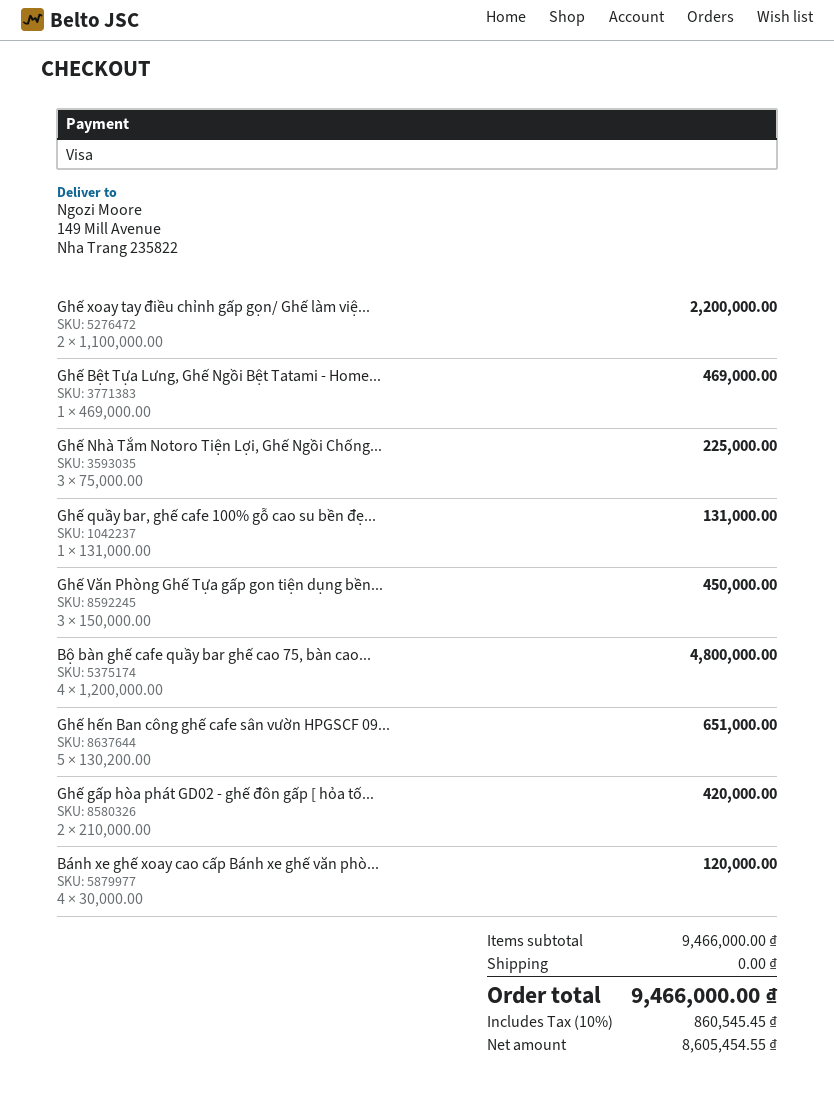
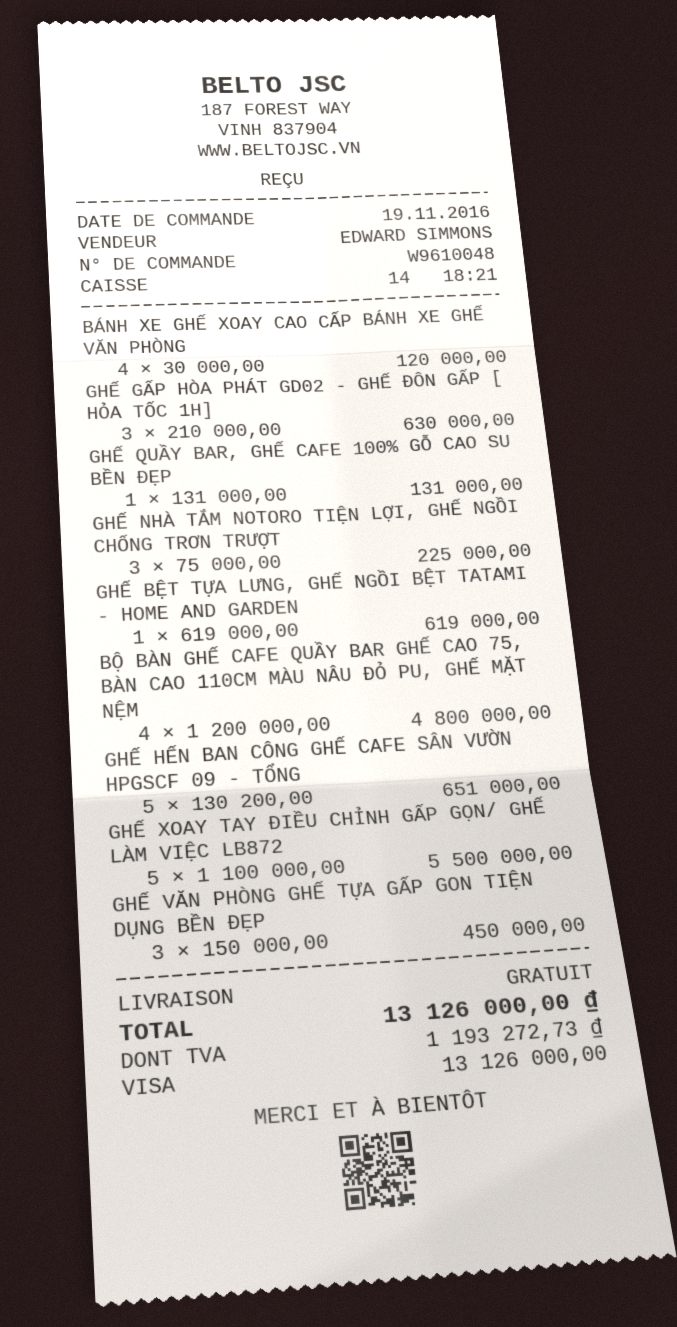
Ghế xoay tay điều chỉnh gấp gọn/ Ghế làm việ...: 2 x 1100000.00 = 2200000.00 -> 5 x 1100000.00 = 5500000.00
Ghế Bệt Tựa Lưng, Ghế Ngồi Bệt Tatami - Home...: 1 x 469000.00 = 469000.00 -> 1 x 619000.00 = 619000.00
Ghế gấp hòa phát GD02 - ghế đôn gấp [ hỏa tố...: 2 x 210000.00 = 420000.00 -> 3 x 210000.00 = 630000.00
tax: 860545.45 -> 1193272.73
total: 9466000.00 -> 13126000.00

